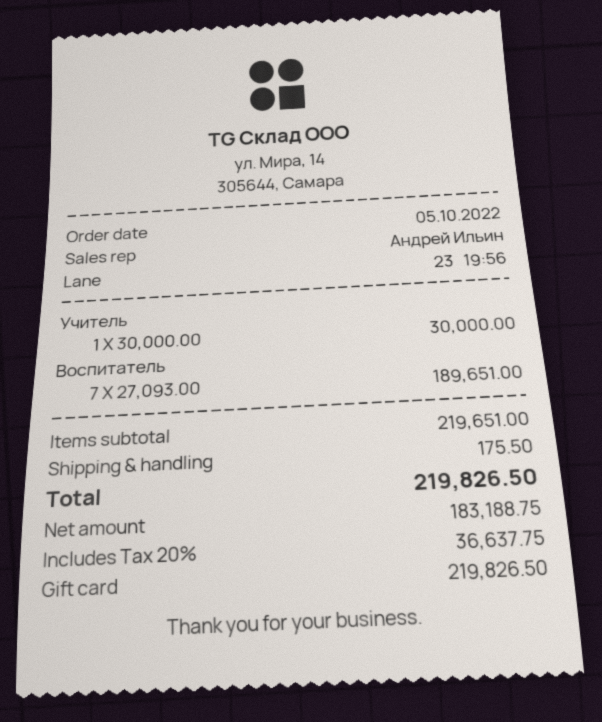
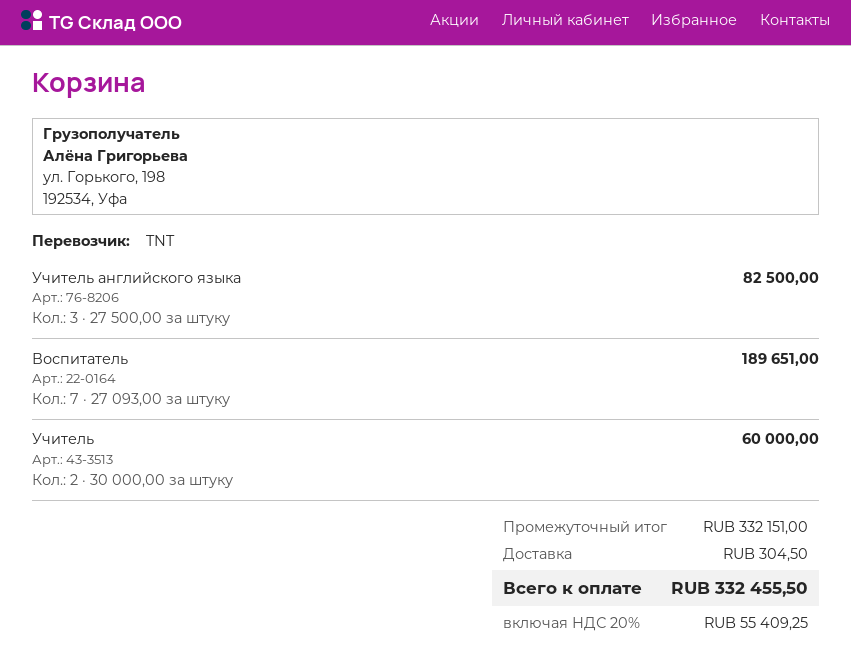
Учитель: 1 x 30000.00 = 30000.00 -> 2 x 30000.00 = 60000.00
Учитель английского языка: none -> 3 x 27500.00 = 82500.00
subtotal: 219651.00 -> 332151.00
shipping: 175.50 -> 304.50
tax: 20% = 36637.75 -> 20% = 55409.25
total: 219826.50 -> 332455.50

